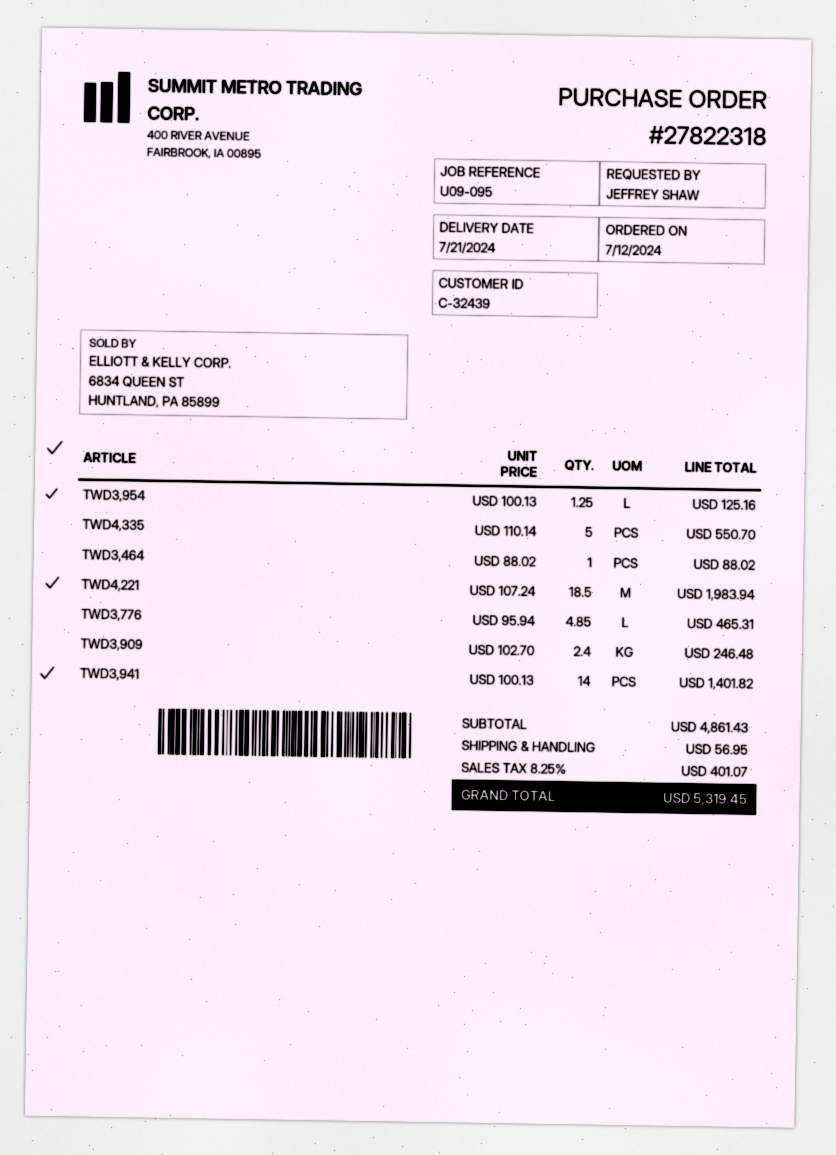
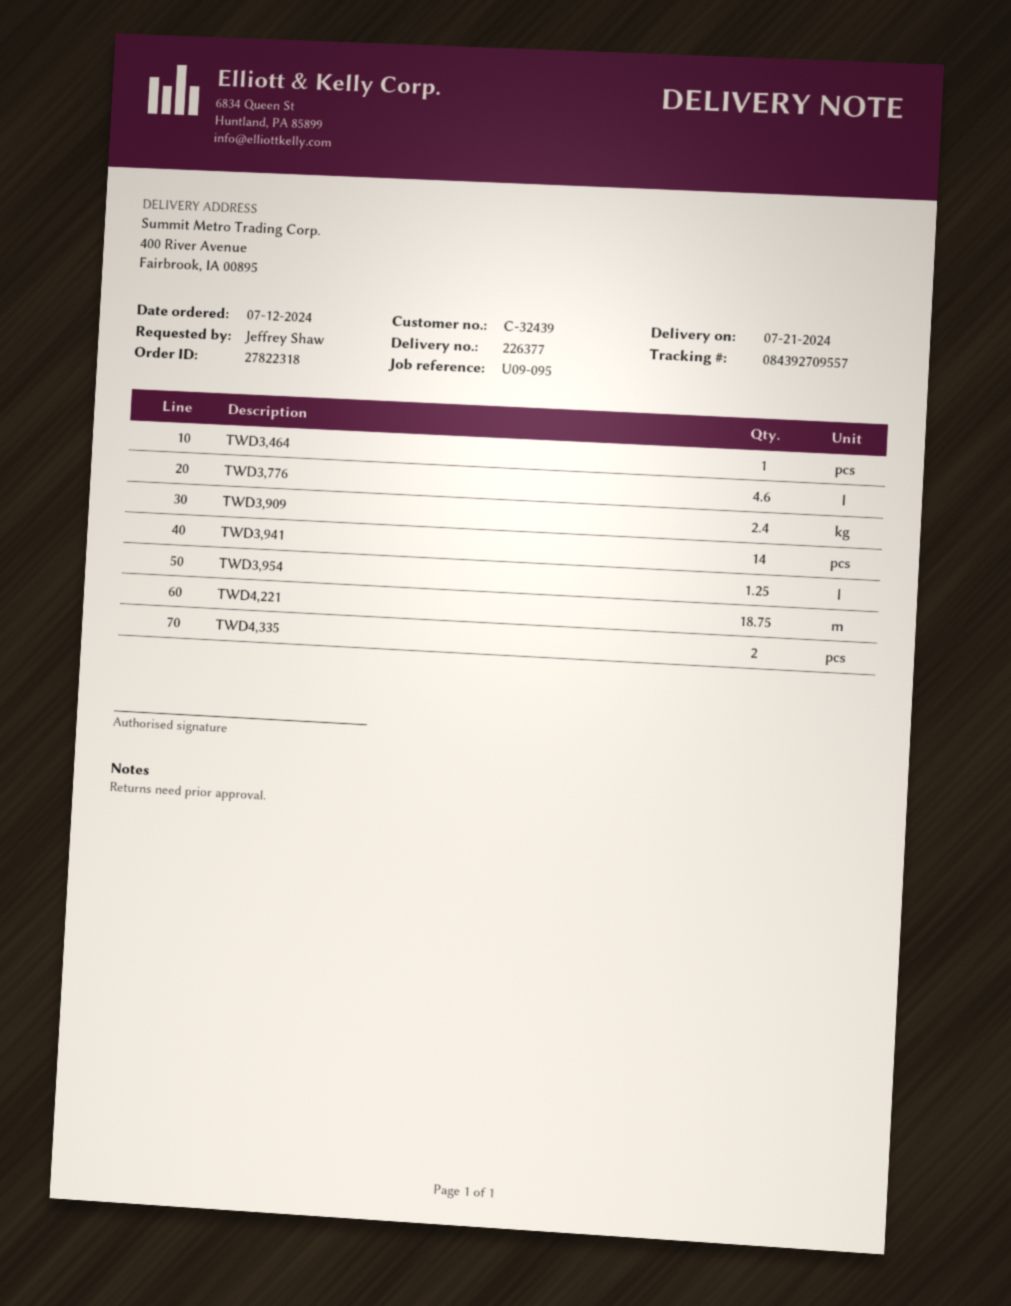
TWD4,335: 5 -> 2
TWD4,221: 18.5 -> 18.75
TWD3,776: 4.85 -> 4.6

